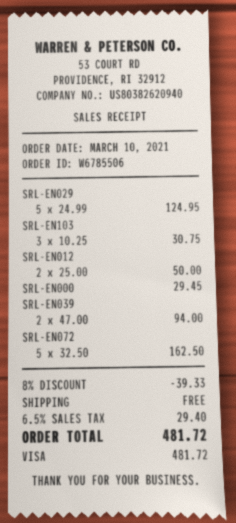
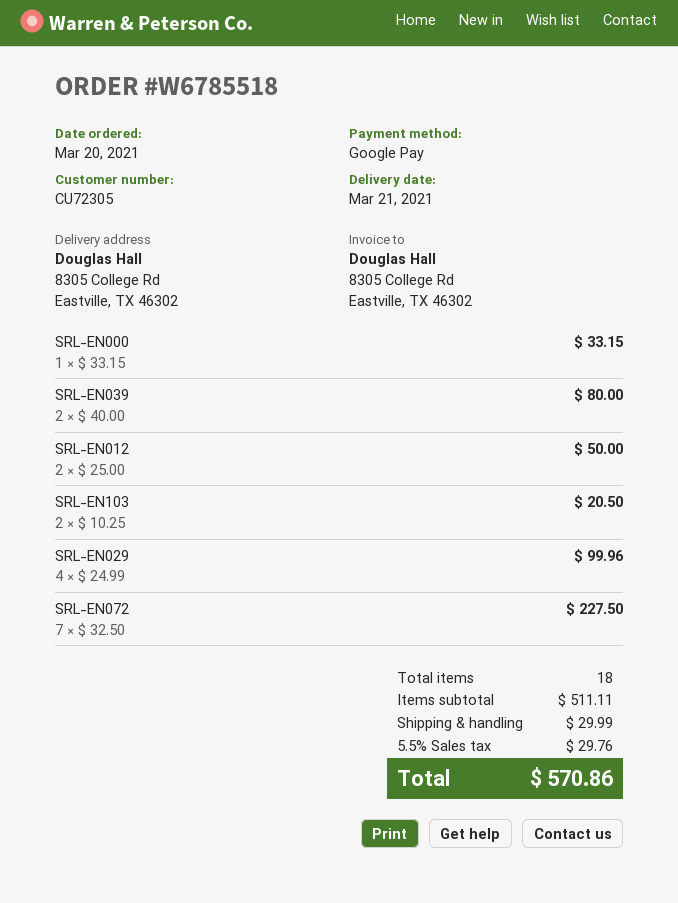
order number: W6785506 -> W6785518
order date: 2021-03-10 -> 2021-03-20
payment method: Visa -> Google Pay
SRL-EN029: 5 x 24.99 = 124.95 -> 4 x 24.99 = 99.96
SRL-EN103: 3 x 10.25 = 30.75 -> 2 x 10.25 = 20.50
SRL-EN000: 1 x 29.45 = 29.45 -> 1 x 33.15 = 33.15
SRL-EN039: 2 x 47.00 = 94.00 -> 2 x 40.00 = 80.00
SRL-EN072: 5 x 32.50 = 162.50 -> 7 x 32.50 = 227.50
discount: 8% = 39.33 -> none
shipping: 0.00 -> 29.99
tax: 6.5% = 29.40 -> 5.5% = 29.76
total: 481.72 -> 570.86

